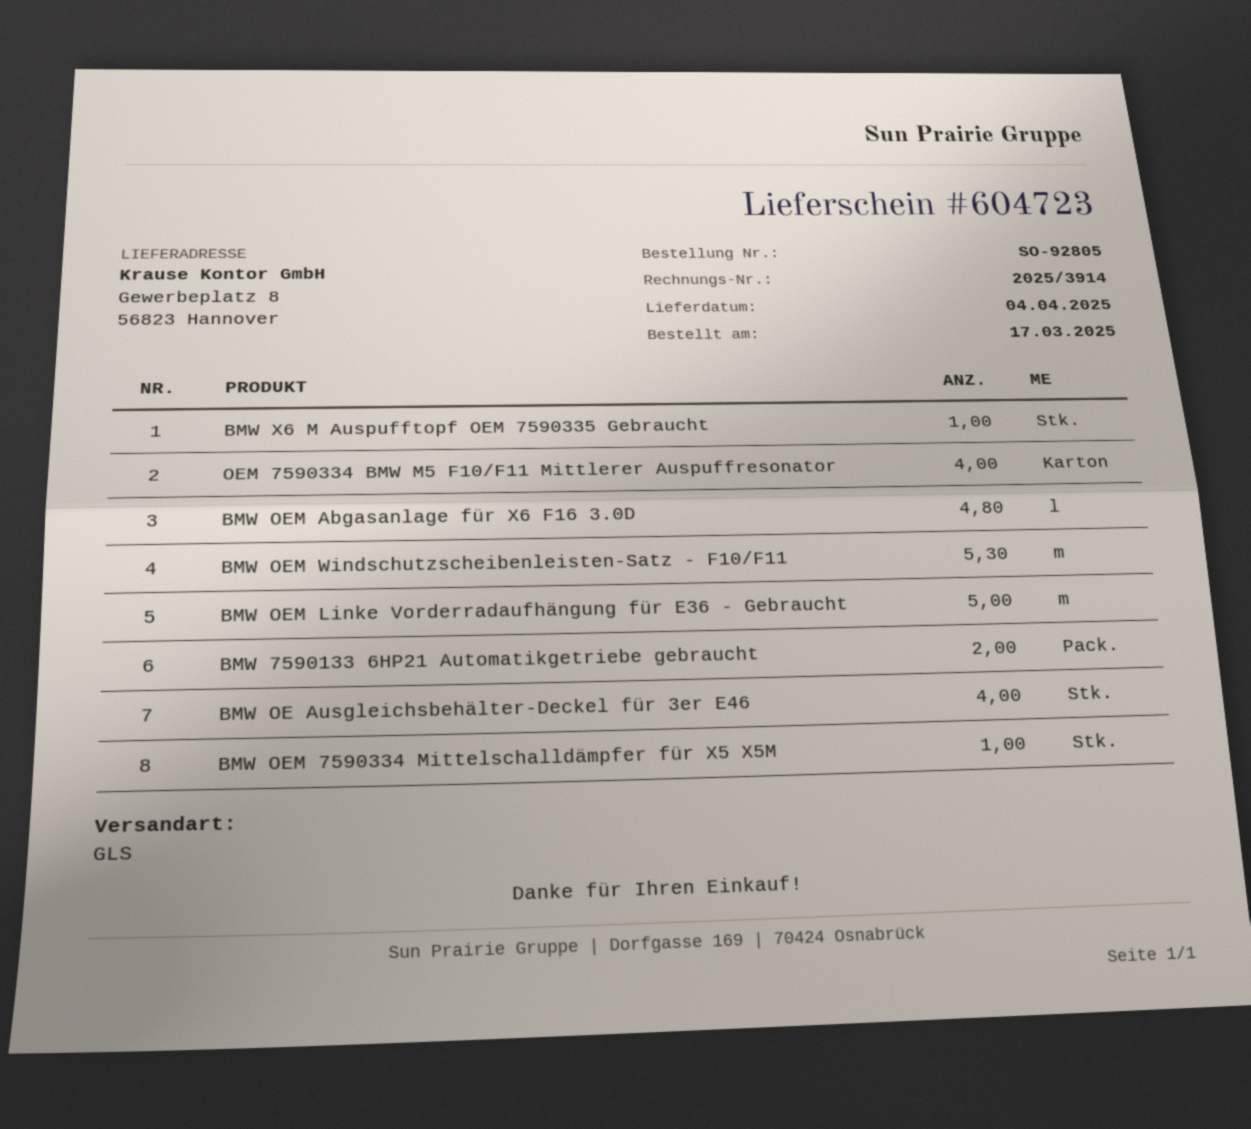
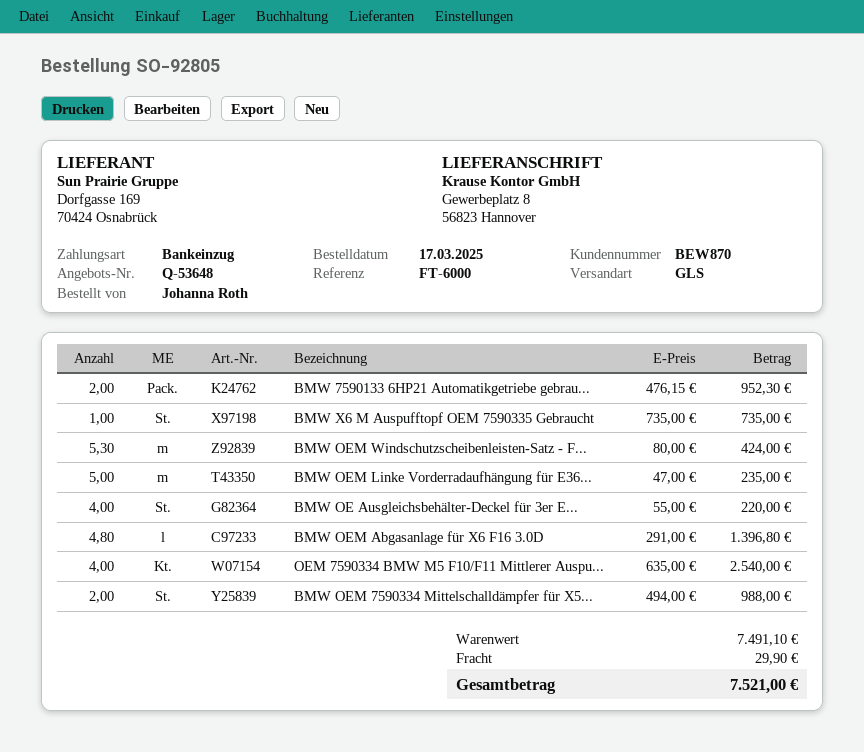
BMW OEM 7590334 Mittelschalldämpfer für X5 X5M: 1 -> 2

